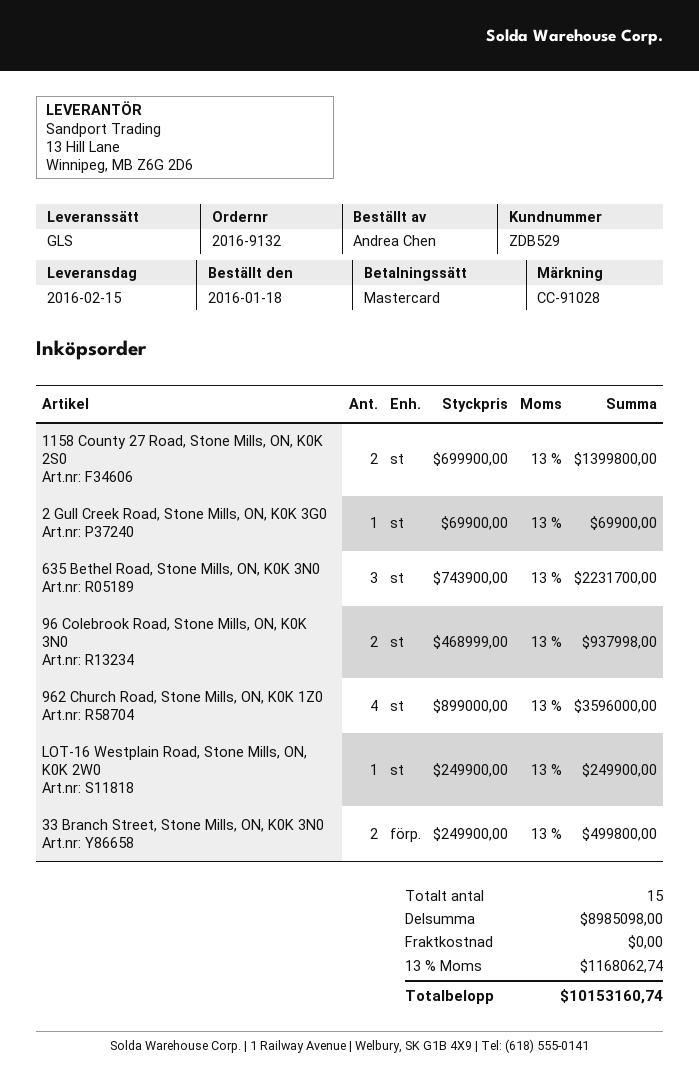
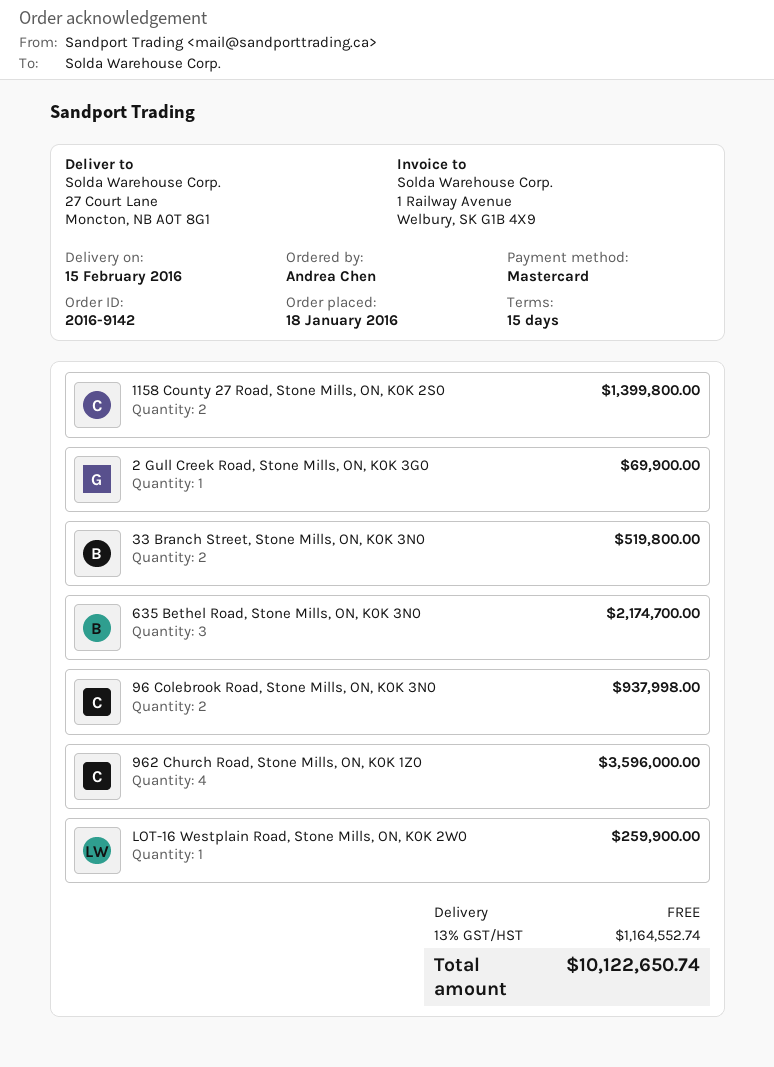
order number: 2016-9132 -> 2016-9142
635 Bethel Road, Stone Mills, ON, K0K 3N0: 3 for 2231700.00 -> 3 for 2174700.00
LOT-16 Westplain Road, Stone Mills, ON, K0K 2W0: 1 for 249900.00 -> 1 for 259900.00
33 Branch Street, Stone Mills, ON, K0K 3N0: 2 for 499800.00 -> 2 for 519800.00
tax: 13% = 1168062.74 -> 13% = 1164552.74
total: 10153160.74 -> 10122650.74

